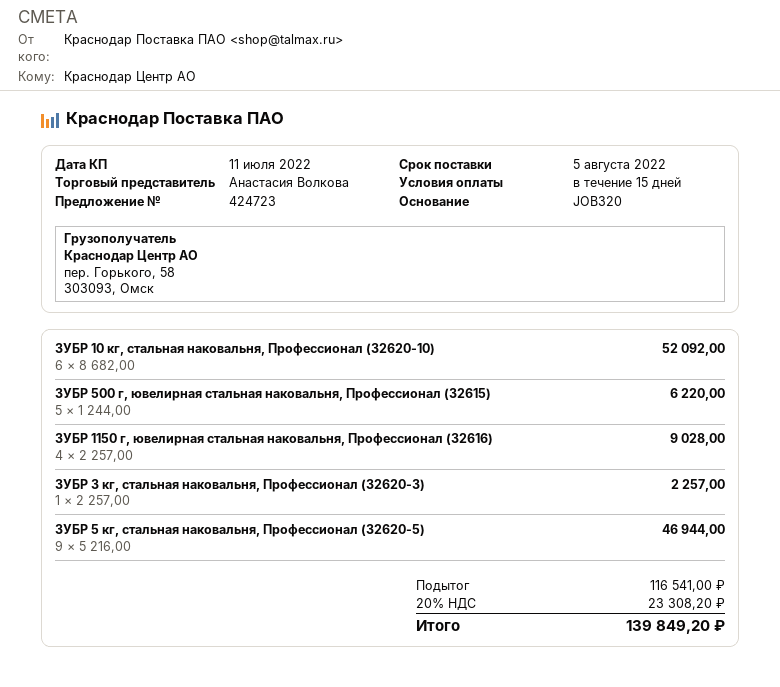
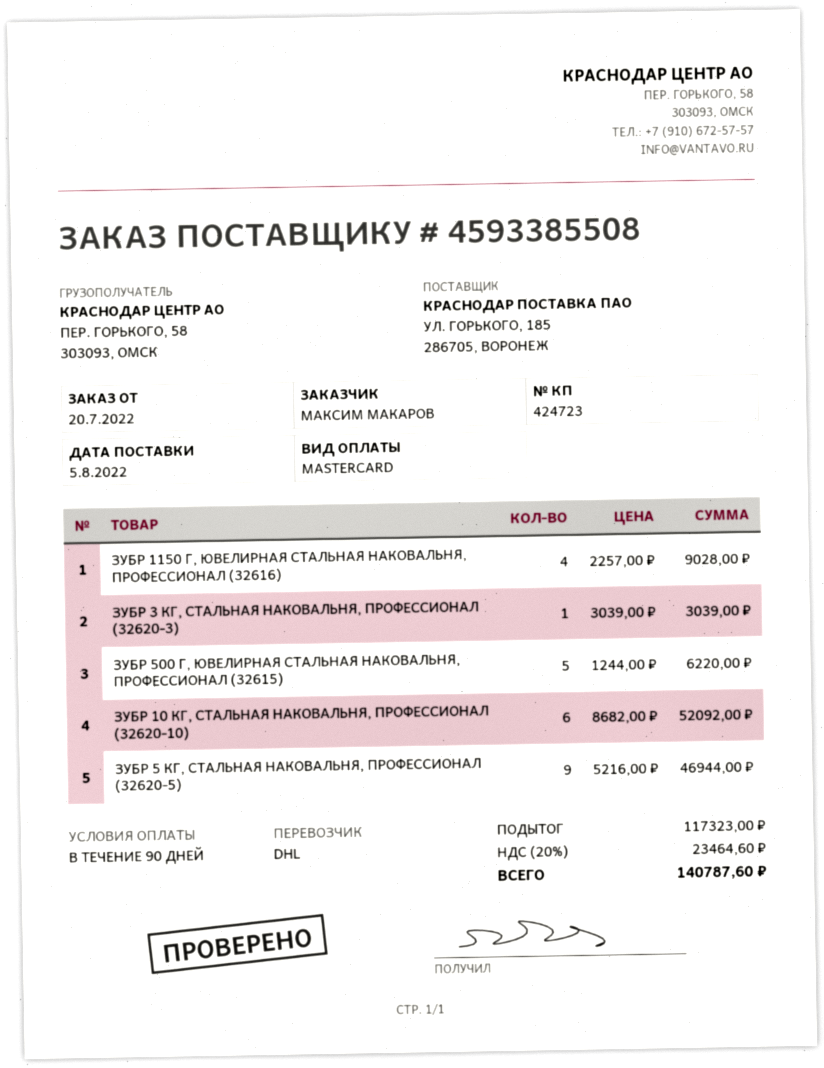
payment terms: 15 days -> 90 days
ЗУБР 3 кг, стальная наковальня, Профессионал (32620-3): 1 x 2257.00 = 2257.00 -> 1 x 3039.00 = 3039.00
subtotal: 116541.00 -> 117323.00
tax: 20% = 23308.20 -> 20% = 23464.60
total: 139849.20 -> 140787.60

